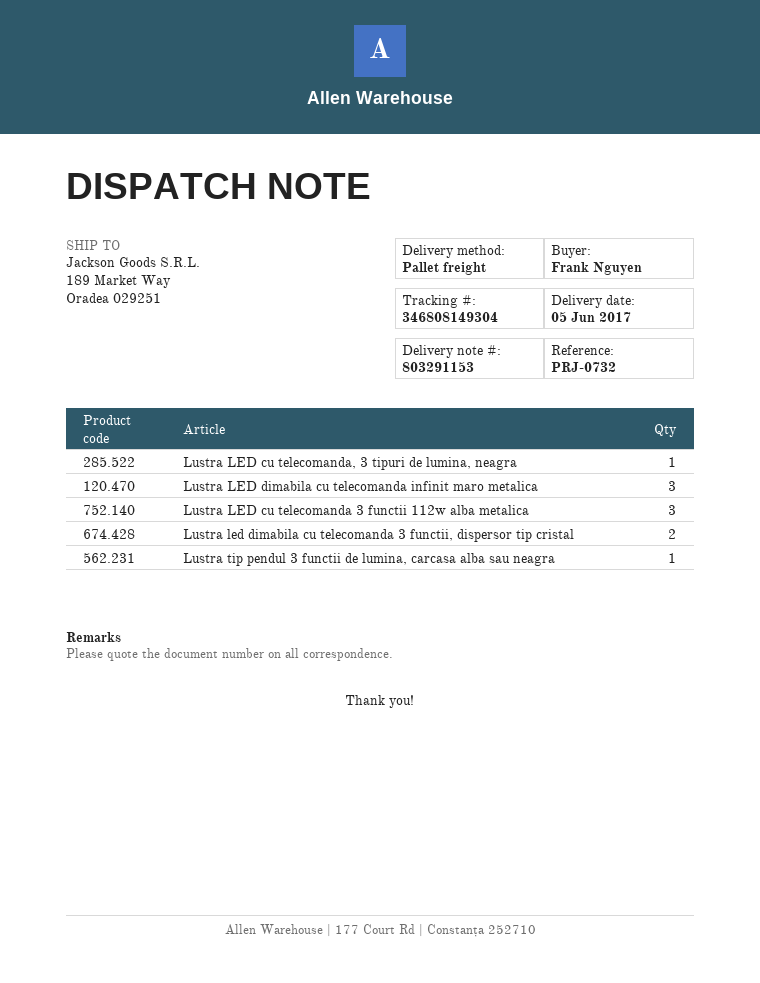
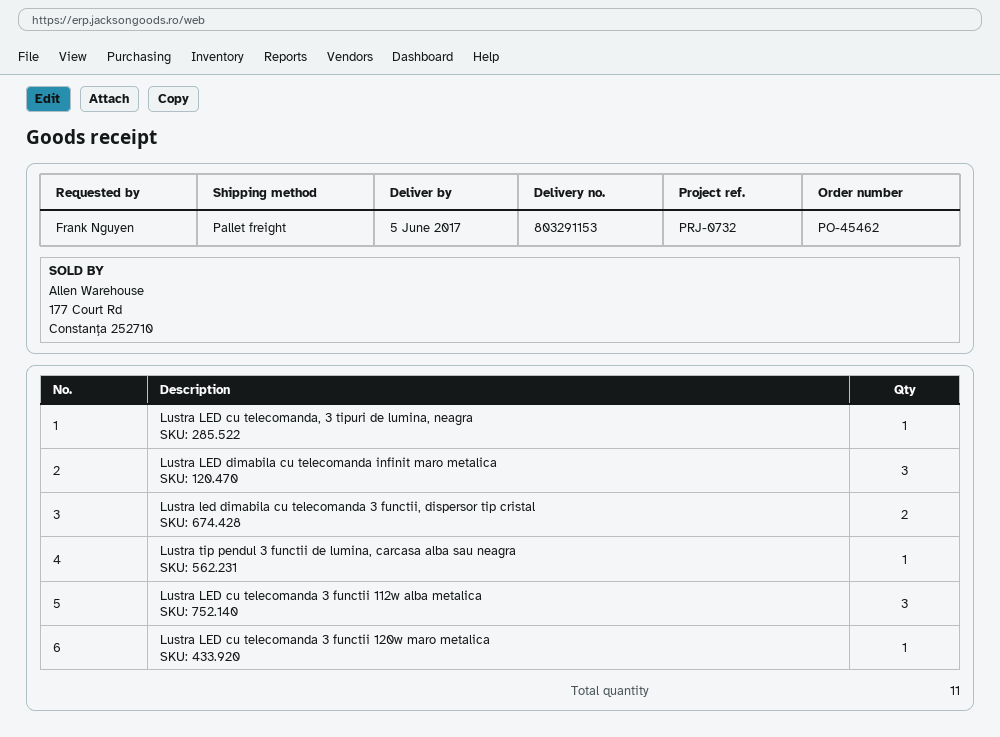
Lustra LED cu telecomanda 3 functii 120w maro metalica: none -> 1

